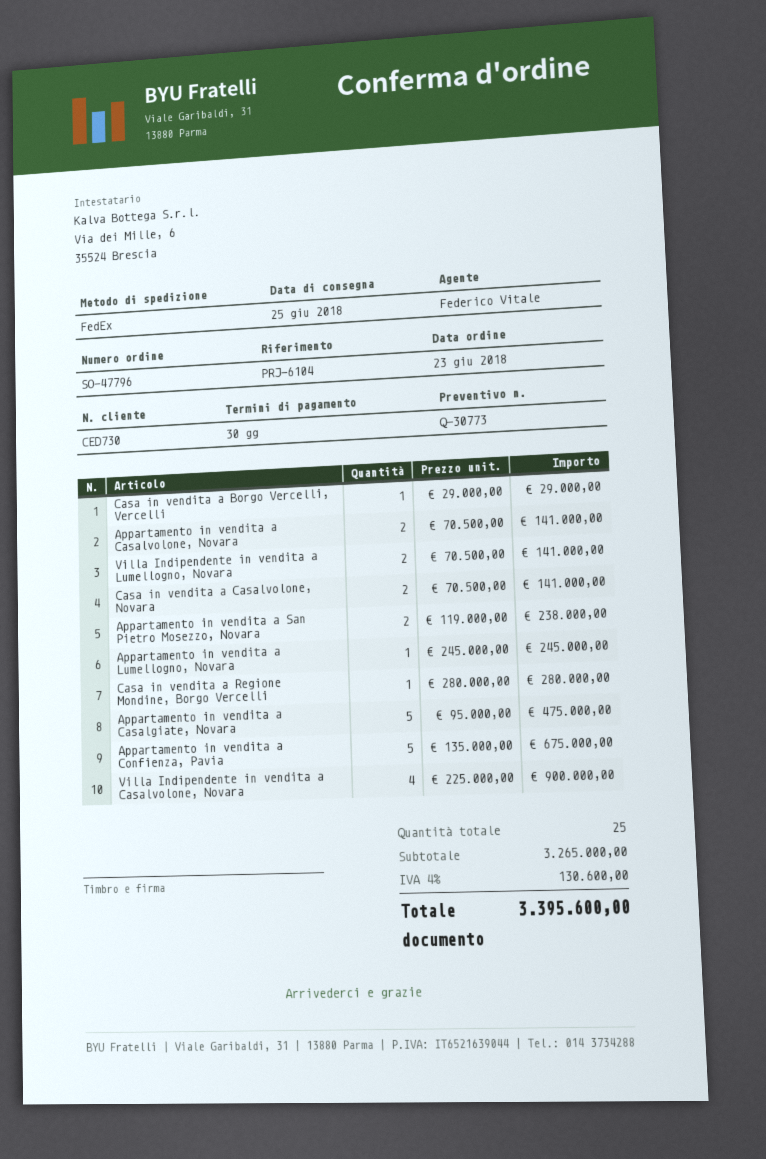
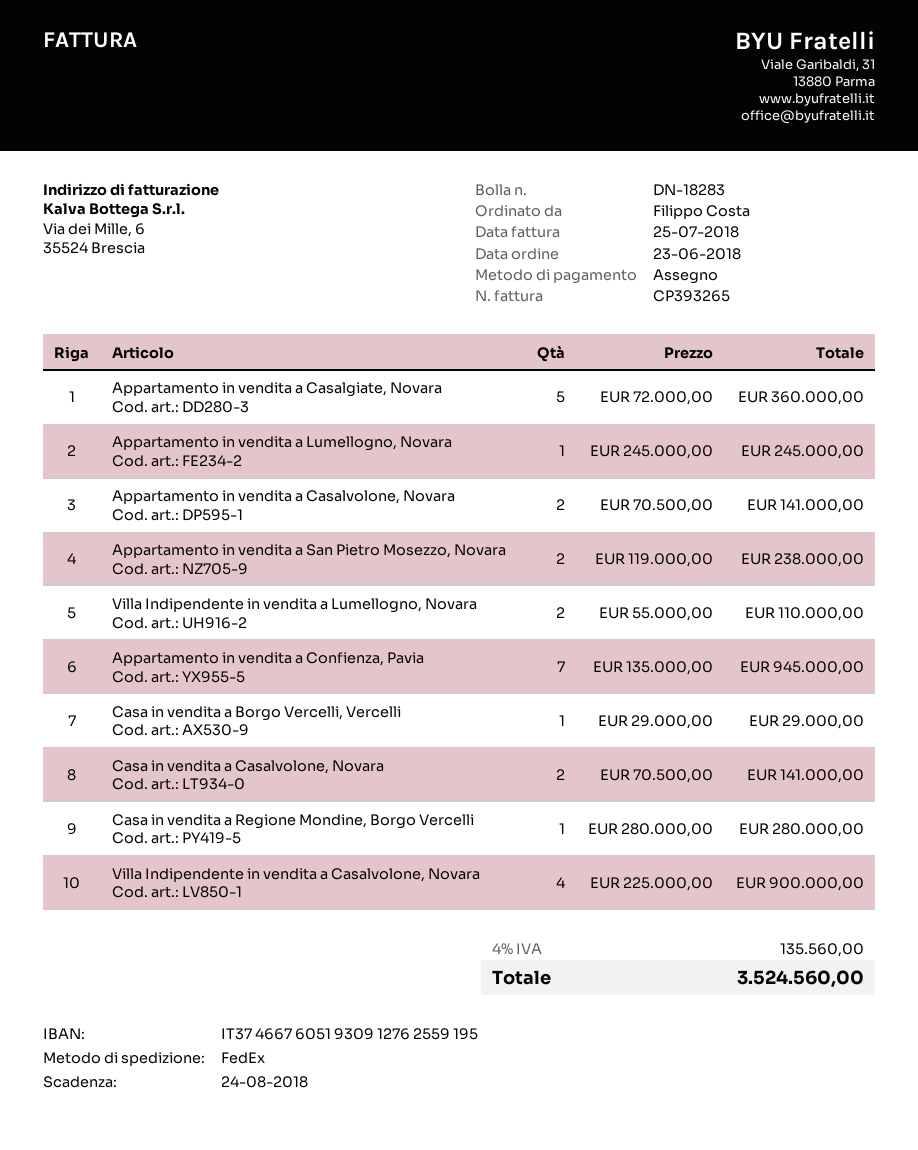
Villa Indipendente in vendita a Lumellogno, Novara: 2 x 70500.00 = 141000.00 -> 2 x 55000.00 = 110000.00
Appartamento in vendita a Casalgiate, Novara: 5 x 95000.00 = 475000.00 -> 5 x 72000.00 = 360000.00
Appartamento in vendita a Confienza, Pavia: 5 x 135000.00 = 675000.00 -> 7 x 135000.00 = 945000.00
tax: 4% = 130600.00 -> 4% = 135560.00
total: 3395600.00 -> 3524560.00

